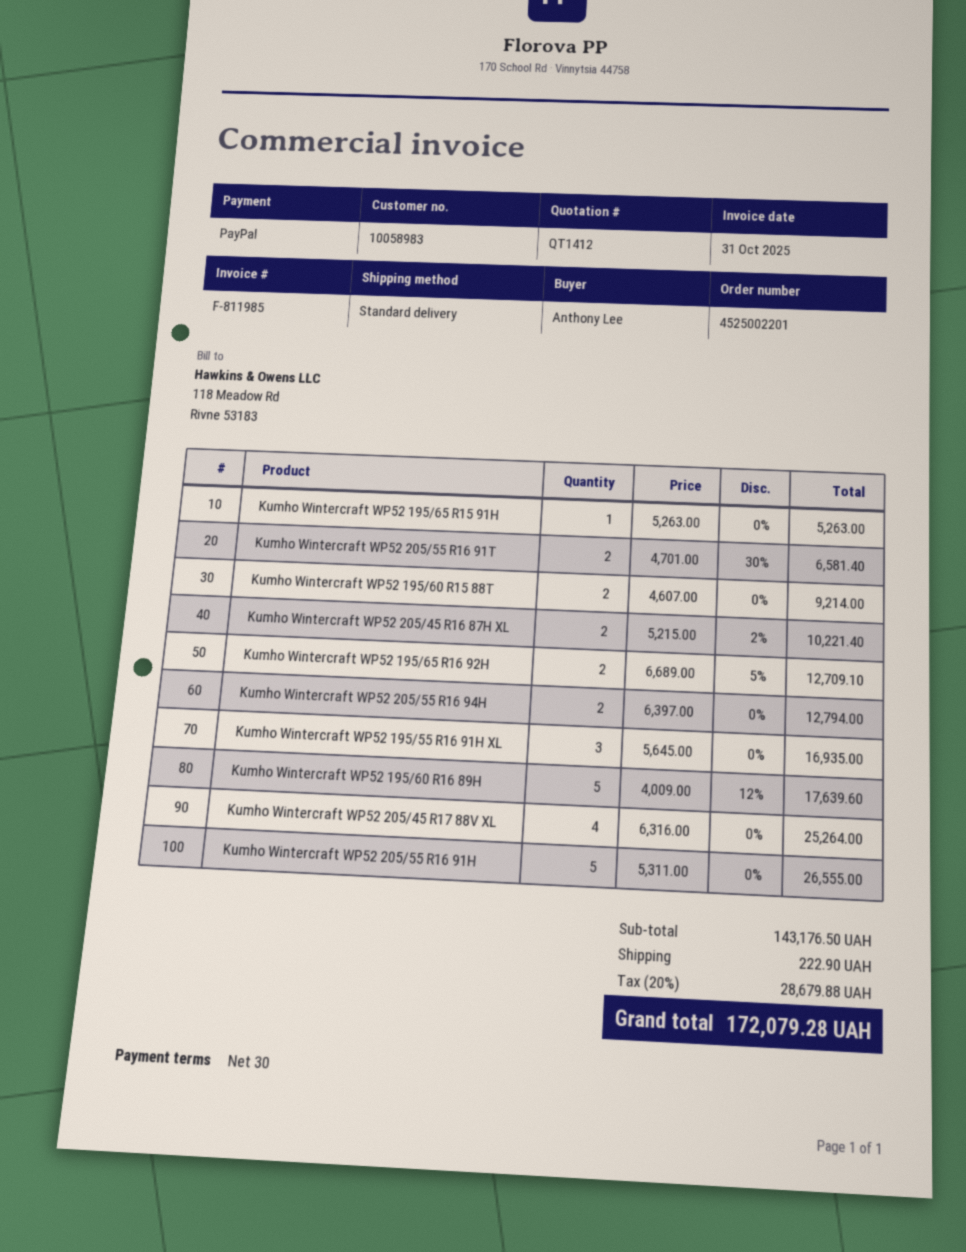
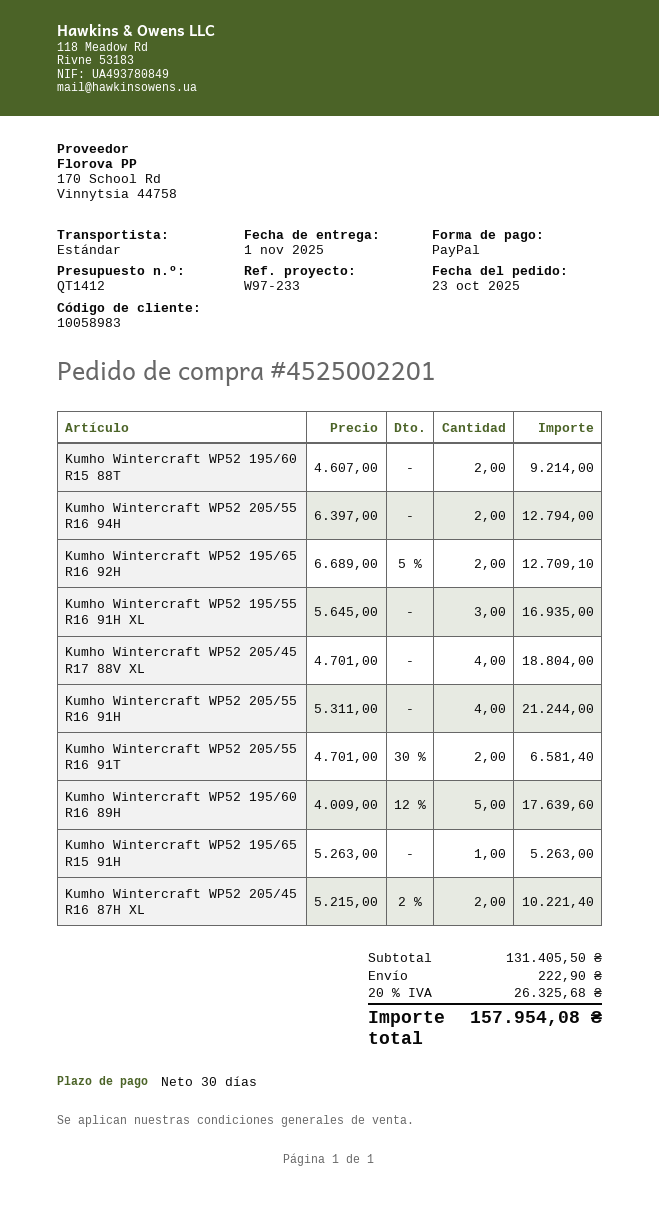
Kumho Wintercraft WP52 205/45 R17 88V XL: 4 x 6316.00 = 25264.00 -> 4 x 4701.00 = 18804.00
Kumho Wintercraft WP52 205/55 R16 91H: 5 x 5311.00 = 26555.00 -> 4 x 5311.00 = 21244.00
subtotal: 143176.50 -> 131405.50
tax: 20% = 28679.88 -> 20% = 26325.68
total: 172079.28 -> 157954.08

